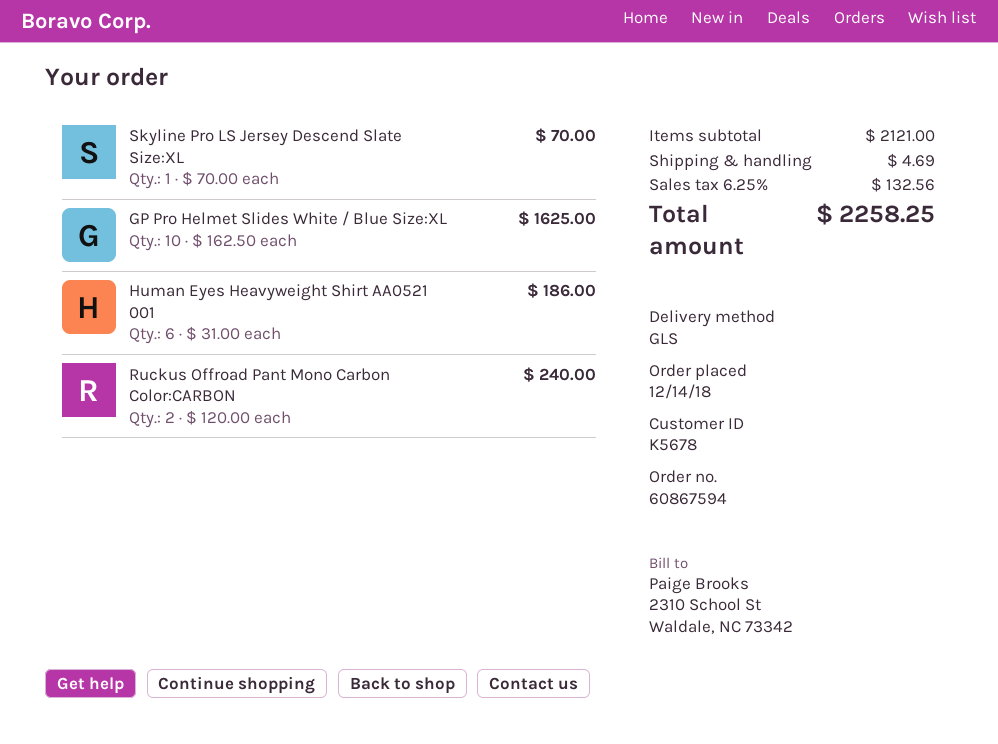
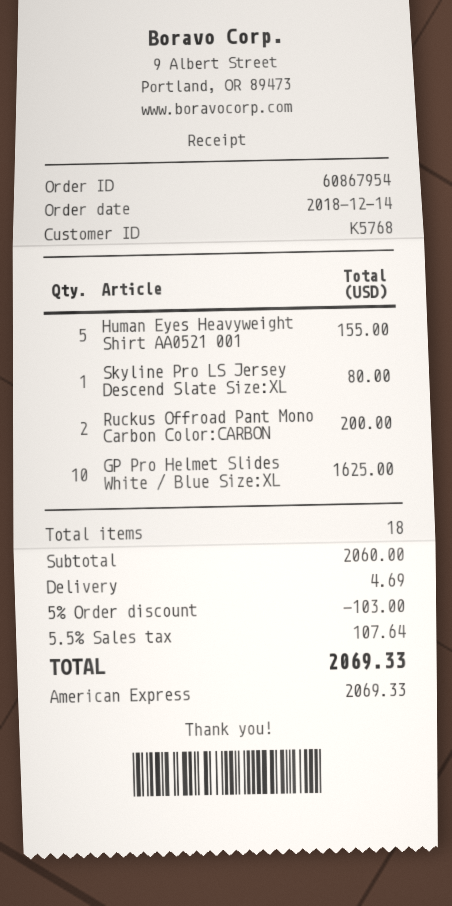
order number: 60867594 -> 60867954
customer number: K5678 -> K5768
Skyline Pro LS Jersey Descend Slate Size:XL: 1 for 70.00 -> 1 for 80.00
Human Eyes Heavyweight Shirt AA0521 001: 6 for 186.00 -> 5 for 155.00
Ruckus Offroad Pant Mono Carbon Color:CARBON: 2 for 240.00 -> 2 for 200.00
subtotal: 2121.00 -> 2060.00
discount: none -> 5% = 103.00
tax: 6.25% = 132.56 -> 5.5% = 107.64
total: 2258.25 -> 2069.33

